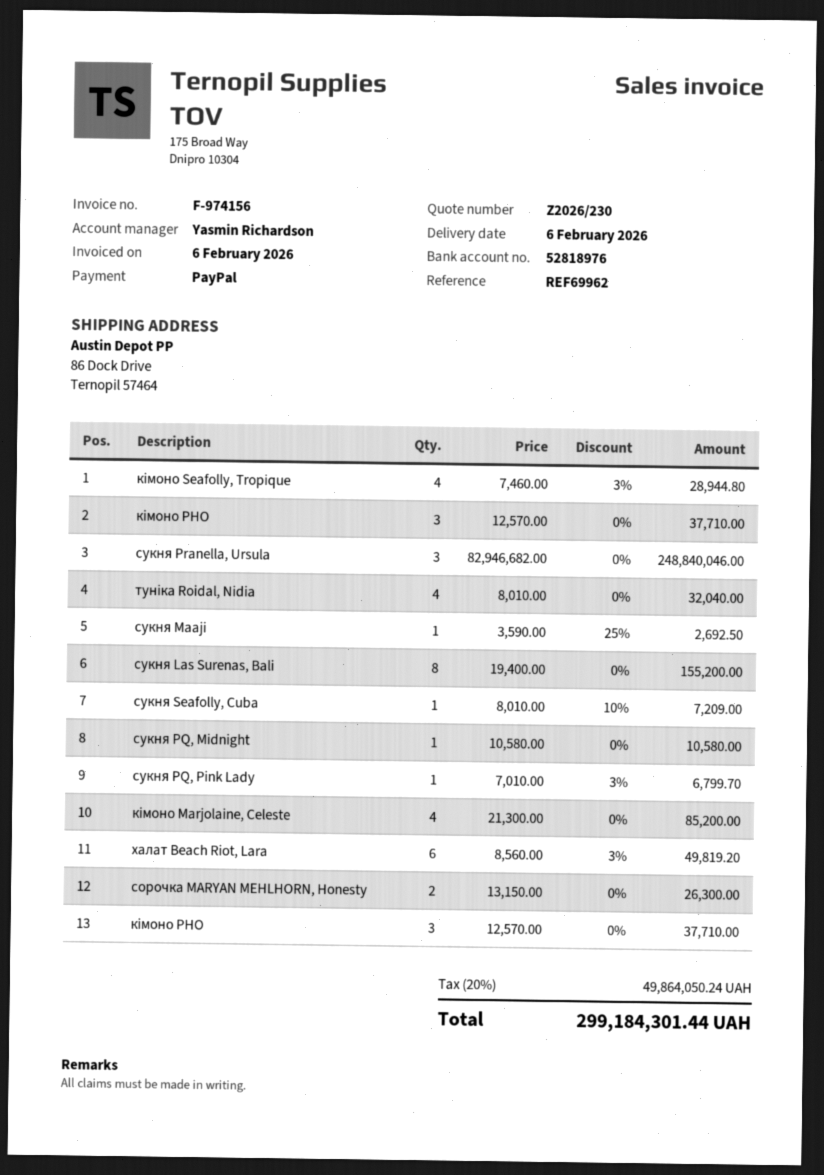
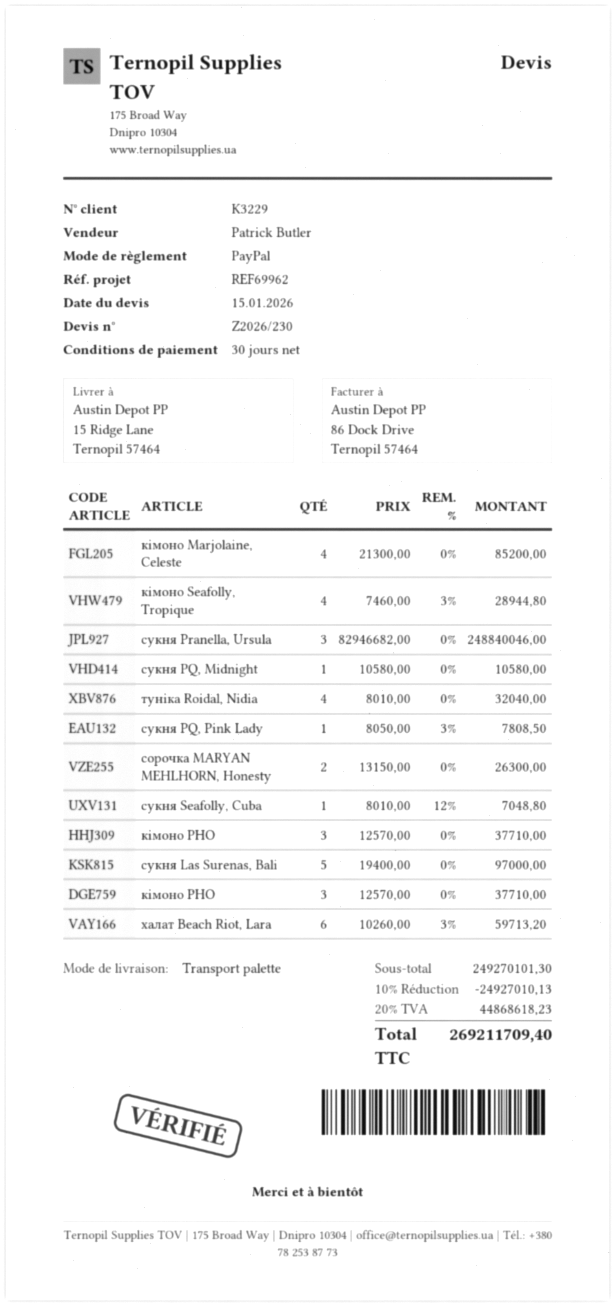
sales rep: Yasmin Richardson -> Patrick Butler
ship to: 86 Dock Drive, Ternopil 57464 -> 15 Ridge Lane, Ternopil 57464
сукня Maaji: 1 x 3590.00 - 25% = 2692.50 -> none
сукня Las Surenas, Bali: 8 x 19400.00 = 155200.00 -> 5 x 19400.00 = 97000.00
сукня Seafolly, Cuba: 1 x 8010.00 - 10% = 7209.00 -> 1 x 8010.00 - 12% = 7048.80
сукня PQ, Pink Lady: 1 x 7010.00 - 3% = 6799.70 -> 1 x 8050.00 - 3% = 7808.50
халат Beach Riot, Lara: 6 x 8560.00 - 3% = 49819.20 -> 6 x 10260.00 - 3% = 59713.20
discount: none -> 10% = 24927010.13
tax: 20% = 49864050.24 -> 20% = 44868618.23
total: 299184301.44 -> 269211709.40

